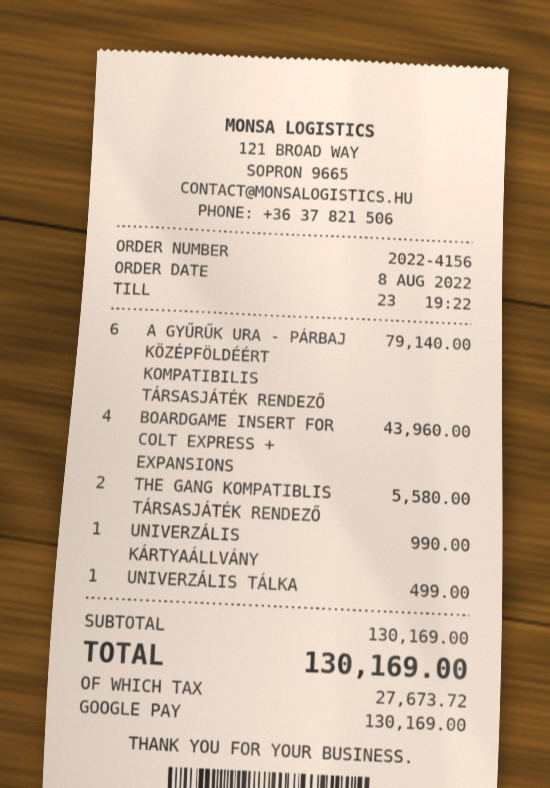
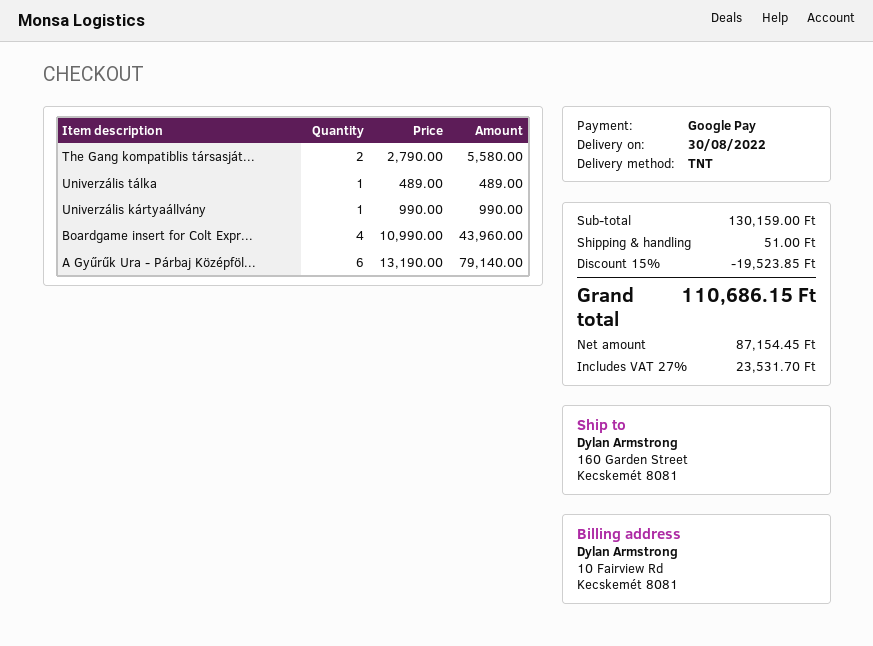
UNIVERZÁLIS TÁLKA: 1 for 499.00 -> 1 for 489.00
subtotal: 130169.00 -> 130159.00
discount: none -> 15% = 19523.85
shipping: none -> 51.00
tax: 27673.72 -> 23531.70
total: 130169.00 -> 110686.15

